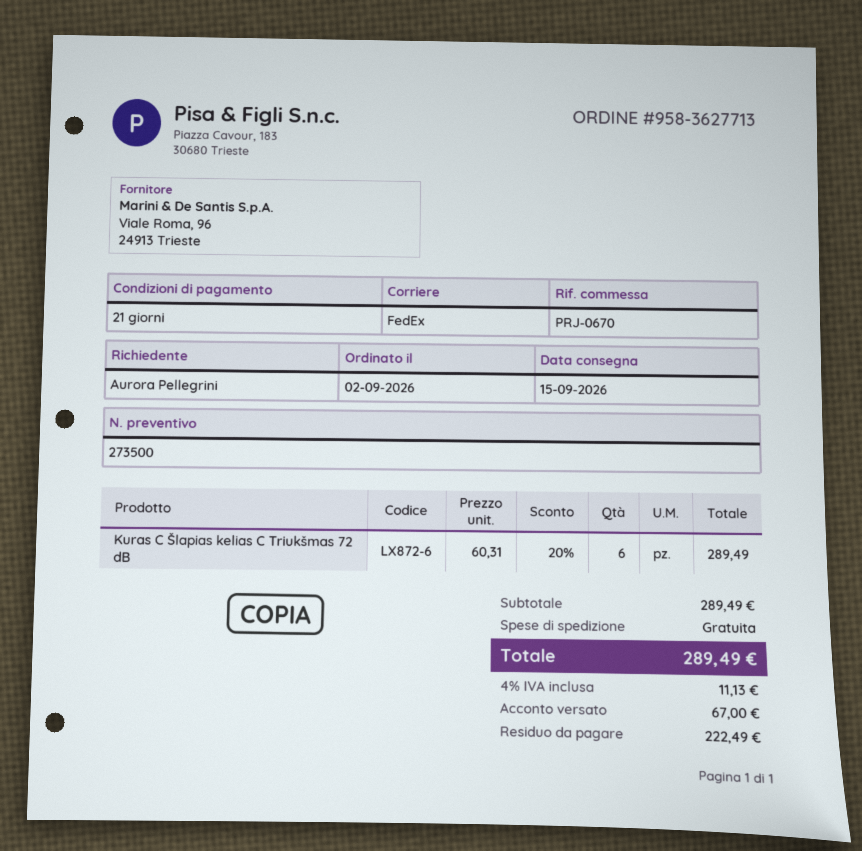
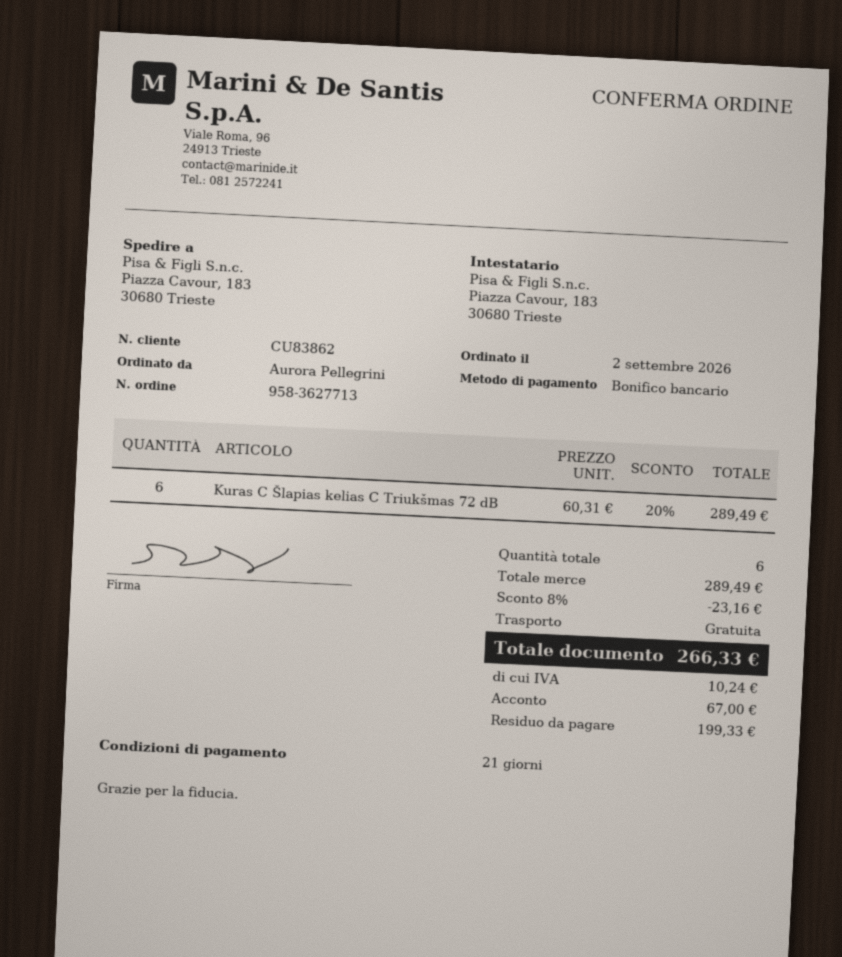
discount: none -> 8% = 23.16
tax: 11.13 -> 10.24
total: 289.49 -> 266.33
balance: 222.49 -> 199.33

